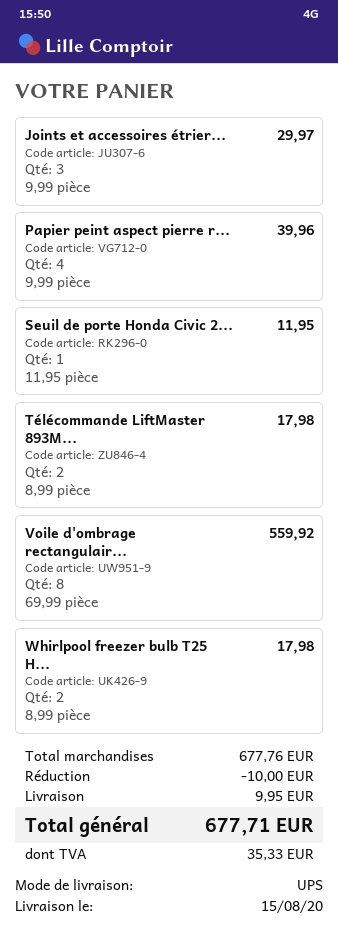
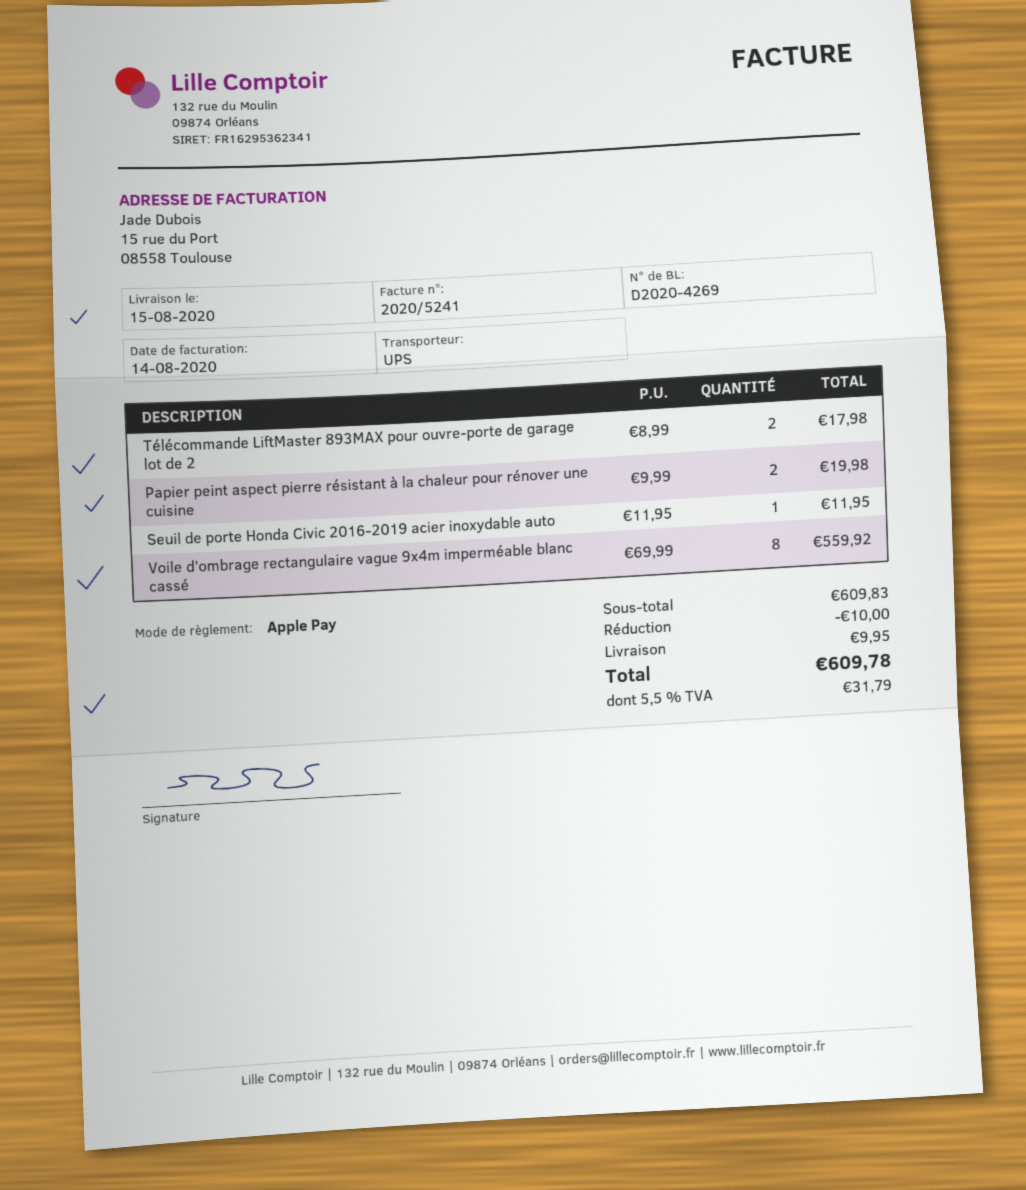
Joints et accessoires étrier...: 3 x 9.99 = 29.97 -> none
Papier peint aspect pierre r...: 4 x 9.99 = 39.96 -> 2 x 9.99 = 19.98
Whirlpool freezer bulb T25 H...: 2 x 8.99 = 17.98 -> none
subtotal: 677.76 -> 609.83
tax: 35.33 -> 31.79
total: 677.71 -> 609.78

